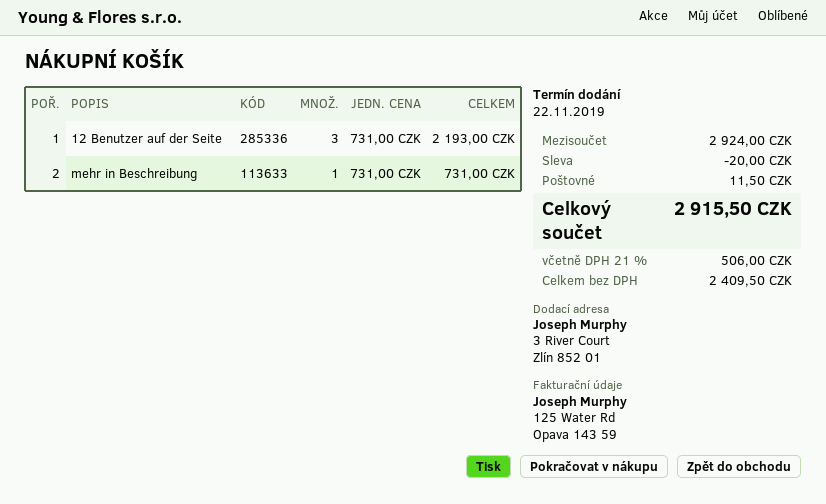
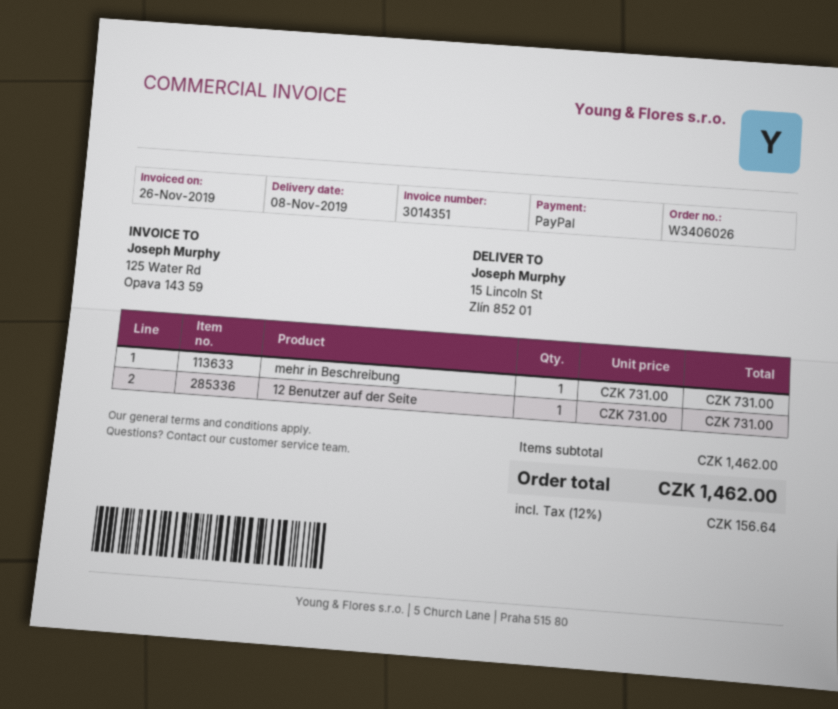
delivery date: 2019-11-22 -> 2019-11-08
ship to: 3 River Court, Zlín 852 01 -> 15 Lincoln St, Zlín 852 01
12 Benutzer auf der Seite: 3 x 731.00 = 2193.00 -> 1 x 731.00 = 731.00
subtotal: 2924.00 -> 1462.00
discount: 20.00 -> none
shipping: 11.50 -> none
tax: 21% = 506.00 -> 12% = 156.64
total: 2915.50 -> 1462.00

